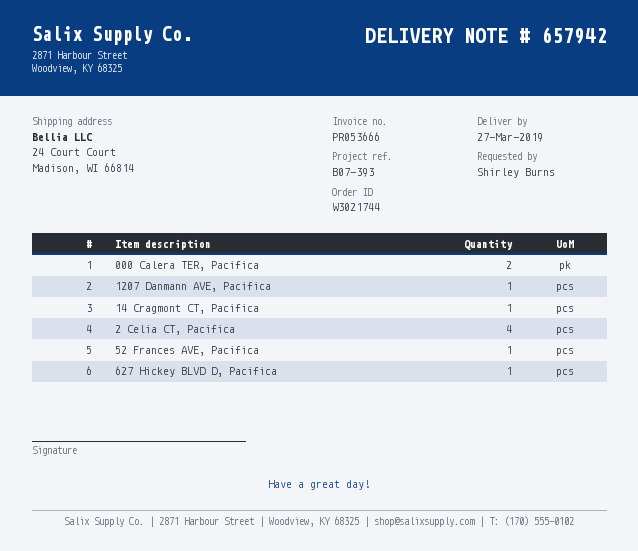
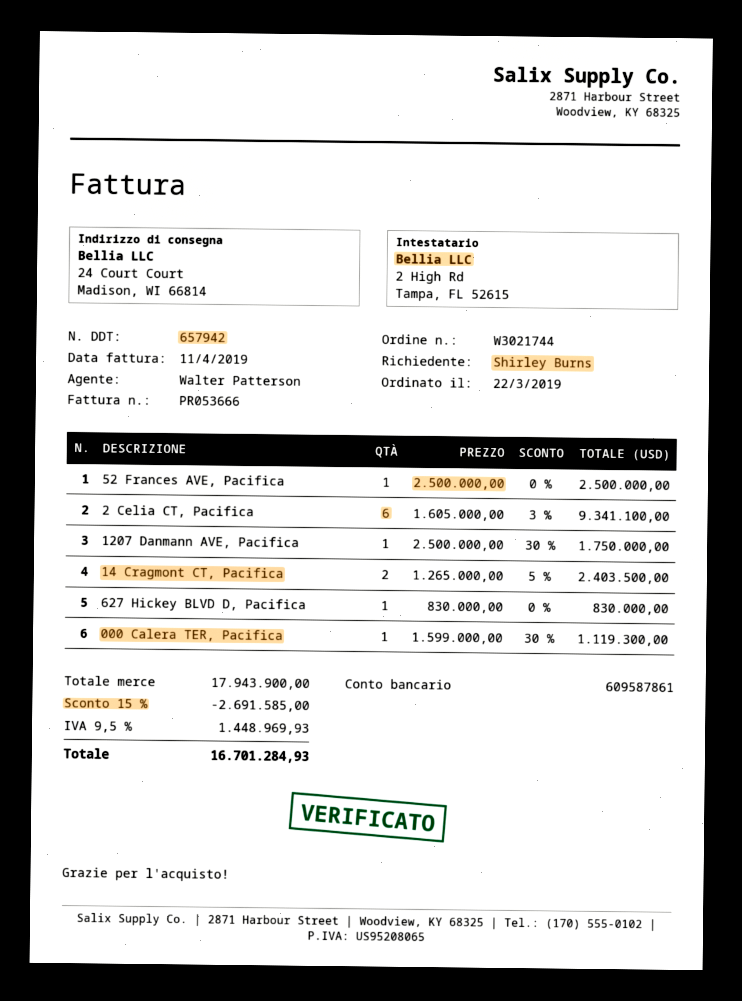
000 Calera TER, Pacifica: 2 -> 1
14 Cragmont CT, Pacifica: 1 -> 2
2 Celia CT, Pacifica: 4 -> 6

